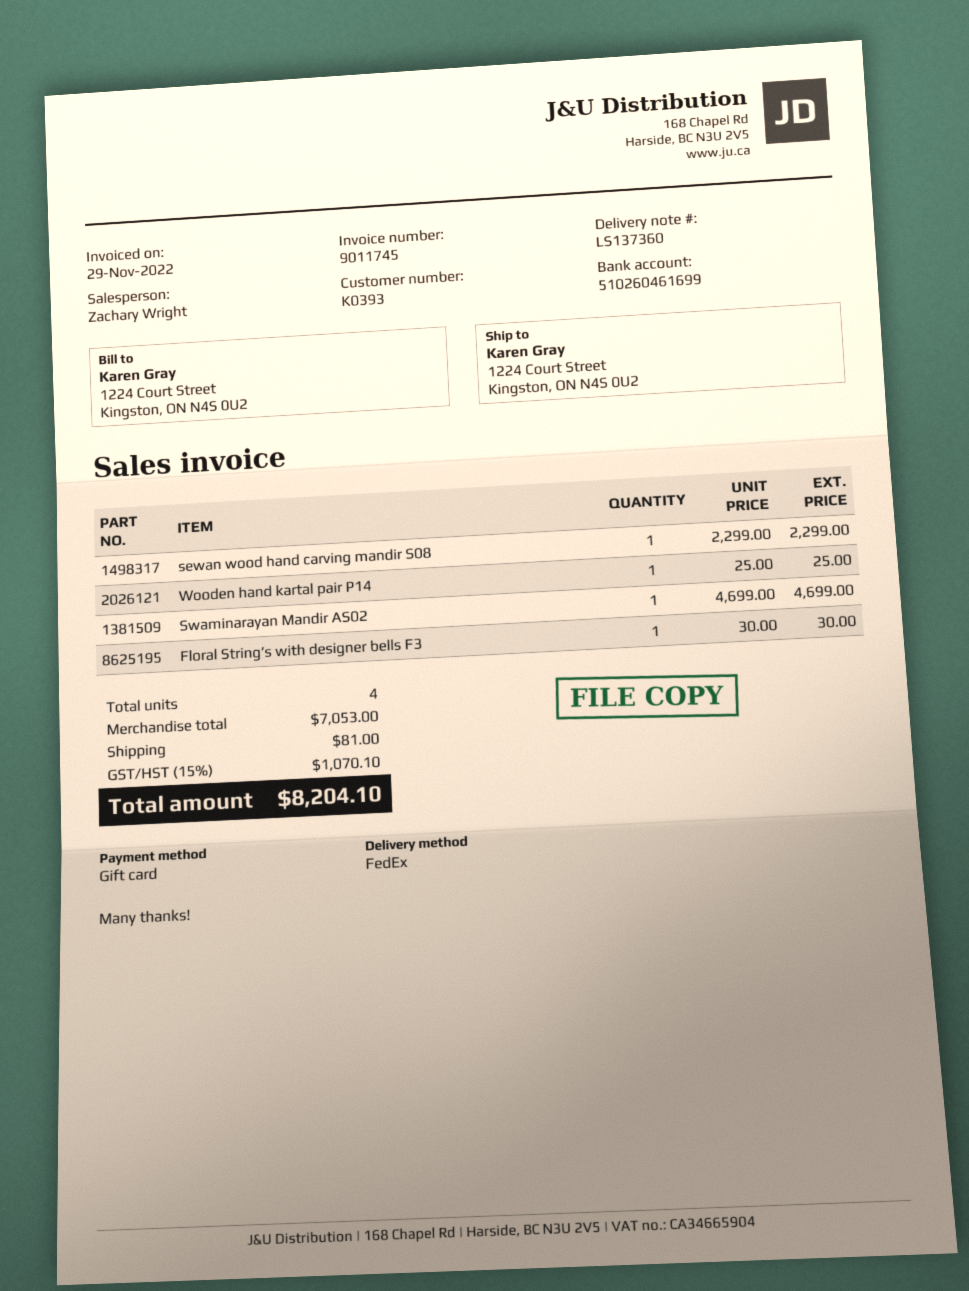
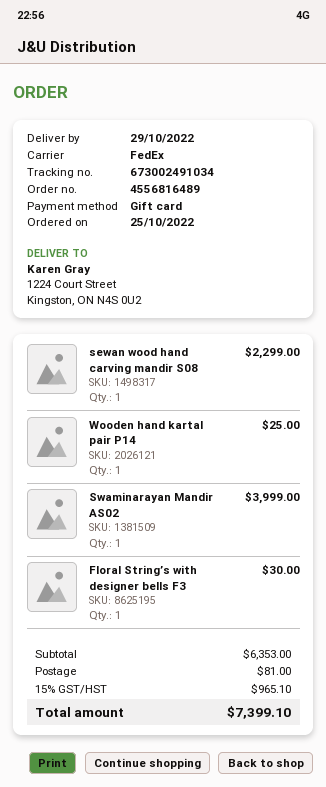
Swaminarayan Mandir AS02: 1 for 4699.00 -> 1 for 3999.00
subtotal: 7053.00 -> 6353.00
tax: 15% = 1070.10 -> 15% = 965.10
total: 8204.10 -> 7399.10

